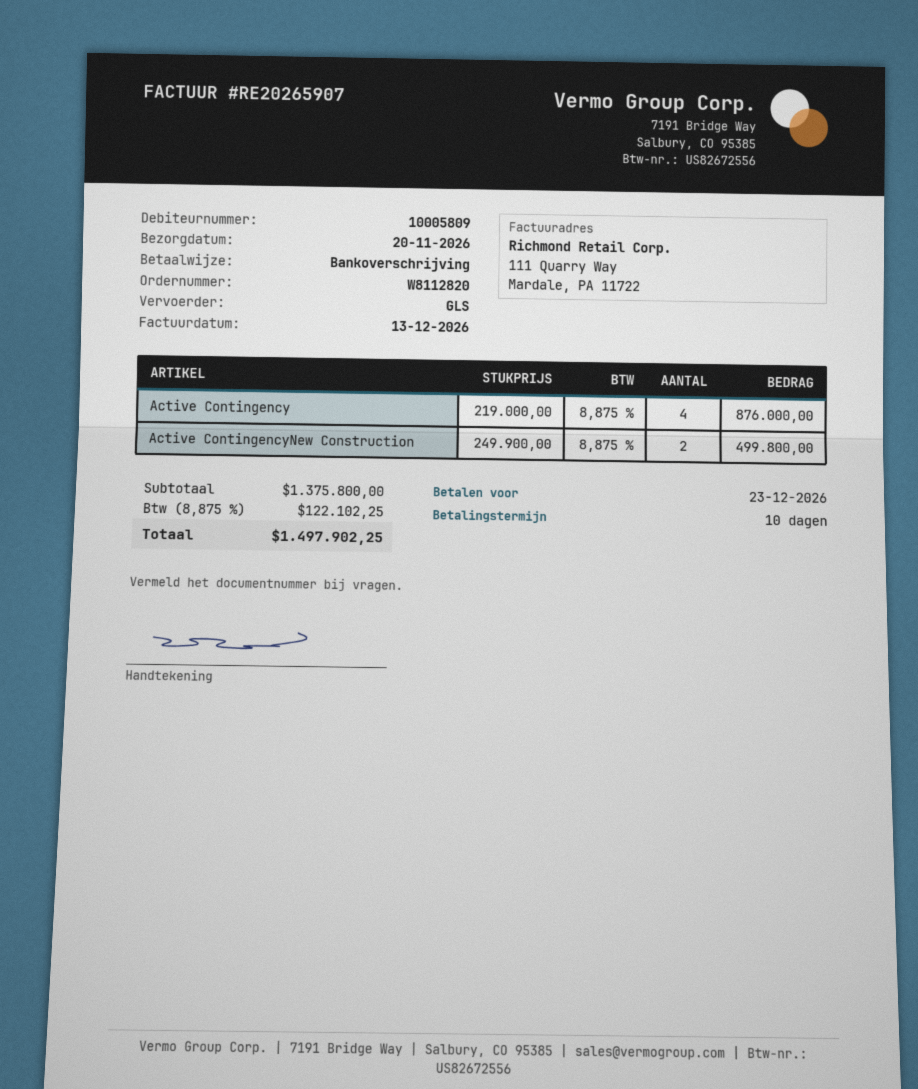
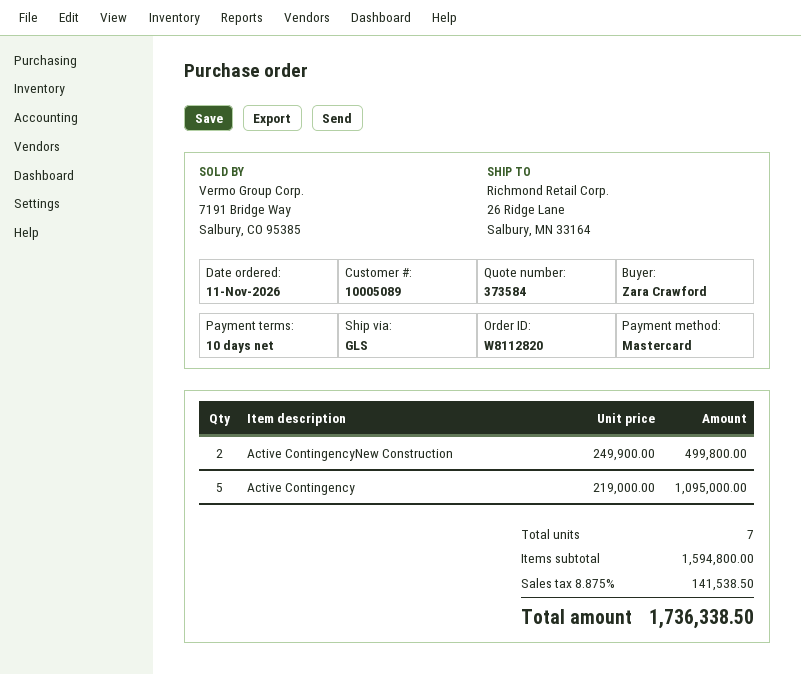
customer number: 10005809 -> 10005089
payment method: bank transfer -> Mastercard
Active Contingency: 4 x 219000.00 = 876000.00 -> 5 x 219000.00 = 1095000.00
subtotal: 1375800.00 -> 1594800.00
tax: 8.875% = 122102.25 -> 8.875% = 141538.50
total: 1497902.25 -> 1736338.50

